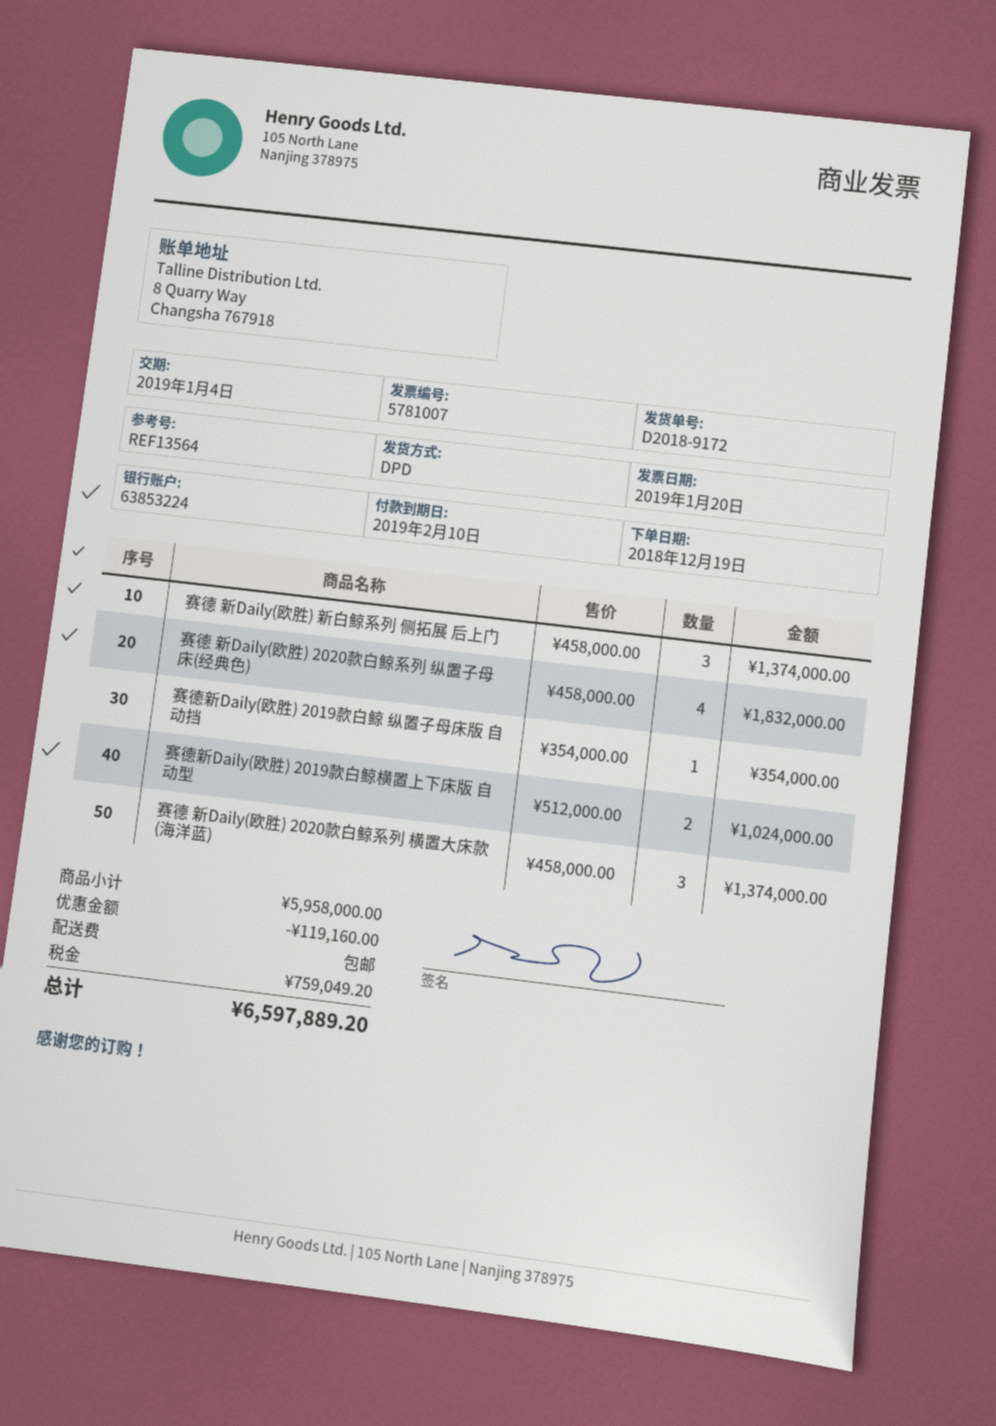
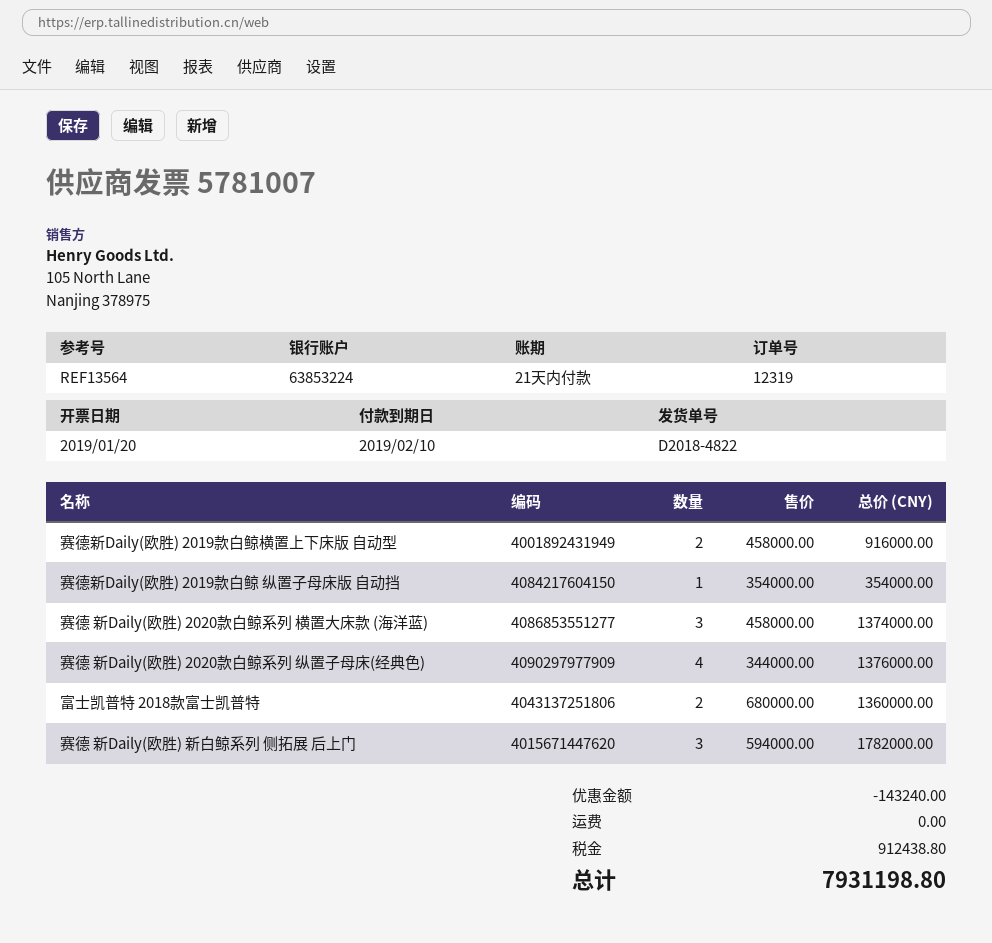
delivery note number: D2018-9172 -> D2018-4822
赛德 新Daily(欧胜) 新白鲸系列 侧拓展 后上门: 3 x 458000.00 = 1374000.00 -> 3 x 594000.00 = 1782000.00
赛德 新Daily(欧胜) 2020款白鲸系列 纵置子母床(经典色): 4 x 458000.00 = 1832000.00 -> 4 x 344000.00 = 1376000.00
赛德新Daily(欧胜) 2019款白鲸横置上下床版 自动型: 2 x 512000.00 = 1024000.00 -> 2 x 458000.00 = 916000.00
富士凯普特 2018款富士凯普特: none -> 2 x 680000.00 = 1360000.00
discount: 119160.00 -> 143240.00
tax: 759049.20 -> 912438.80
total: 6597889.20 -> 7931198.80

